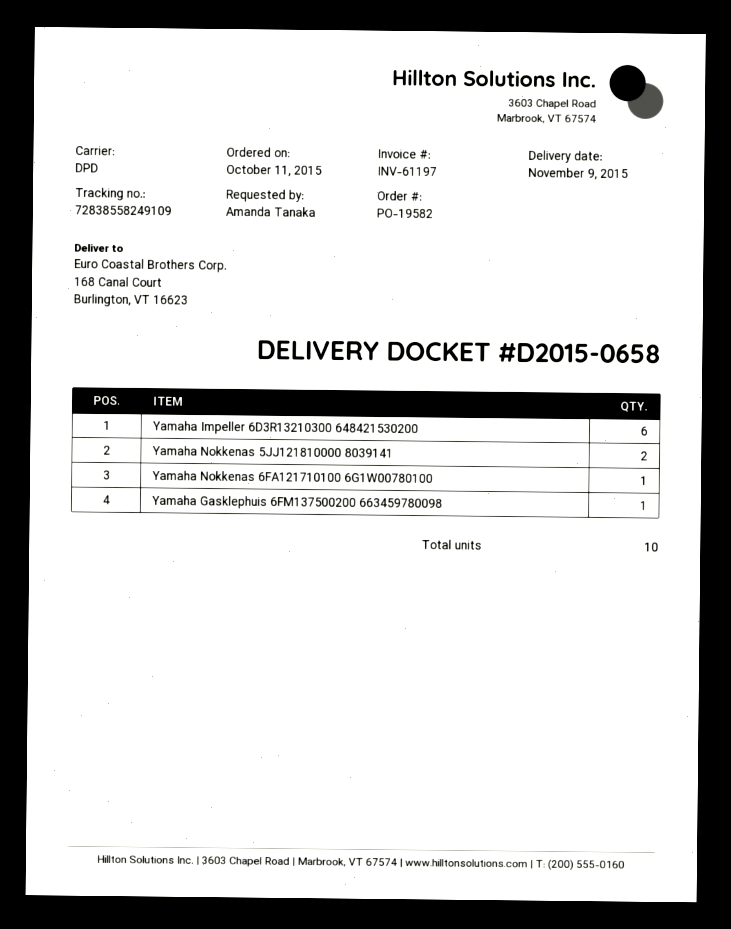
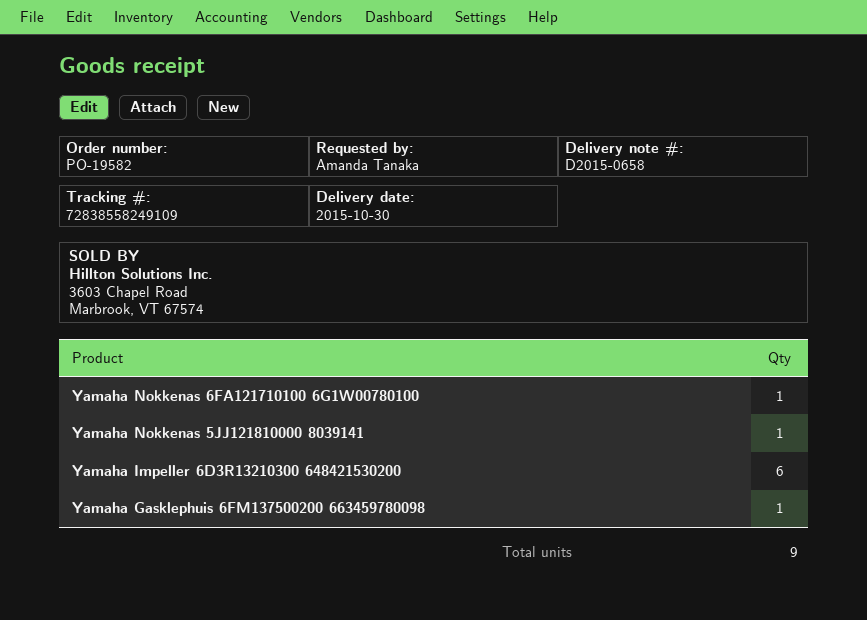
delivery date: 2015-11-09 -> 2015-10-30
Yamaha Nokkenas 5JJ121810000 8039141: 2 -> 1
total quantity: 10 -> 9

